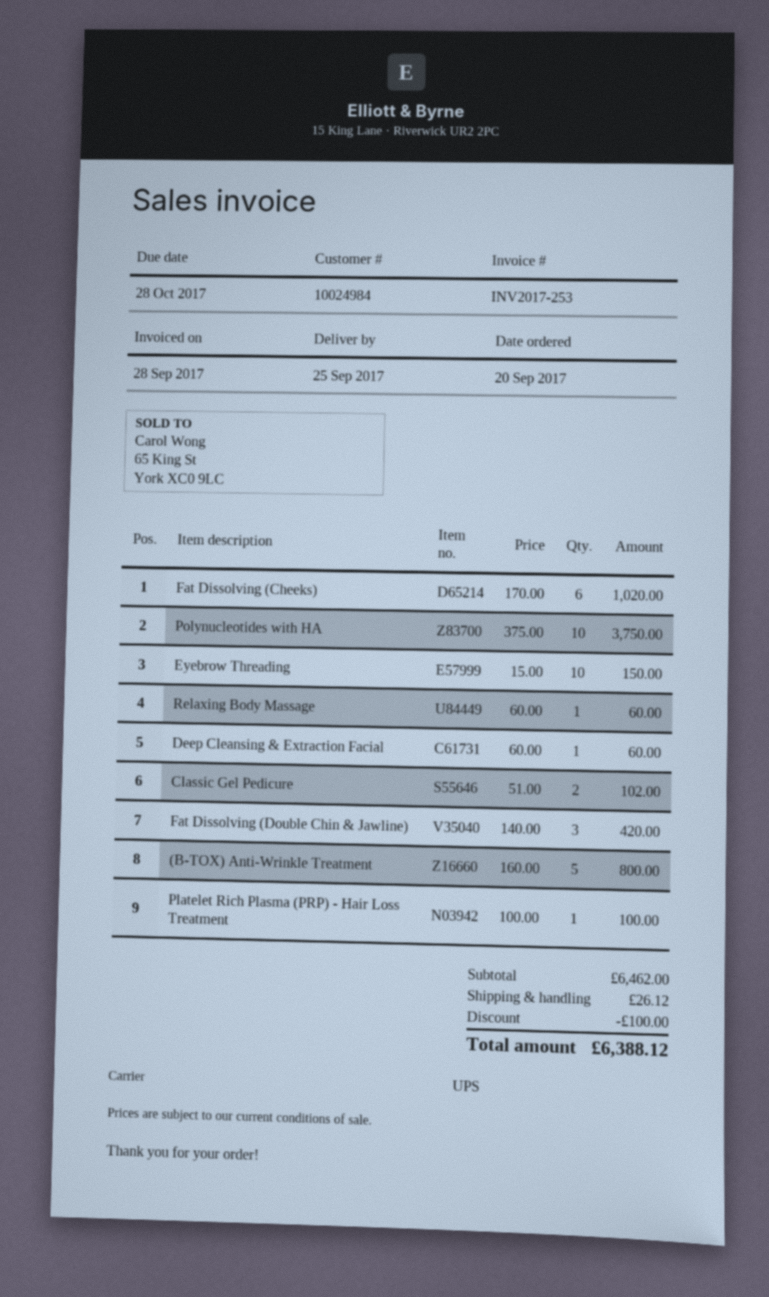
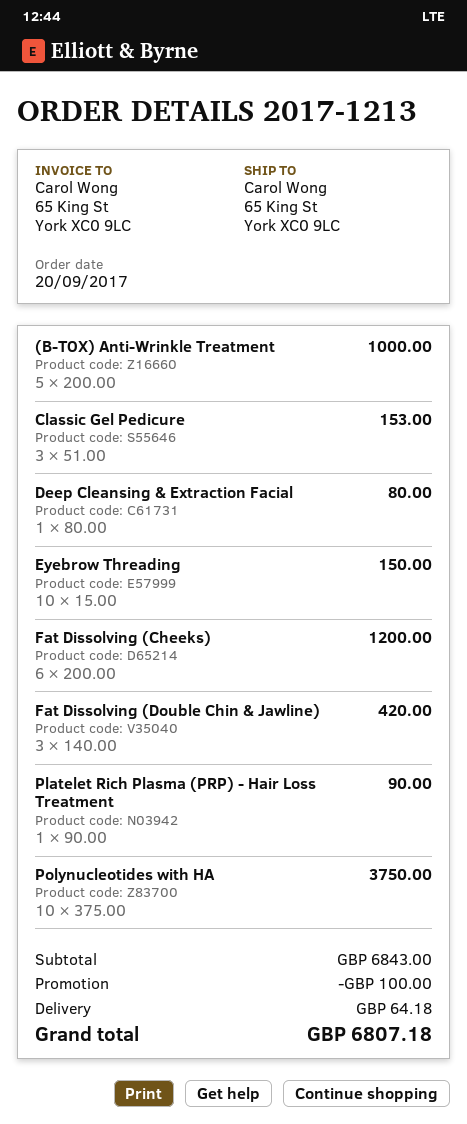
Fat Dissolving (Cheeks): 6 x 170.00 = 1020.00 -> 6 x 200.00 = 1200.00
Relaxing Body Massage: 1 x 60.00 = 60.00 -> none
Deep Cleansing & Extraction Facial: 1 x 60.00 = 60.00 -> 1 x 80.00 = 80.00
Classic Gel Pedicure: 2 x 51.00 = 102.00 -> 3 x 51.00 = 153.00
(B-TOX) Anti-Wrinkle Treatment: 5 x 160.00 = 800.00 -> 5 x 200.00 = 1000.00
Platelet Rich Plasma (PRP) - Hair Loss Treatment: 1 x 100.00 = 100.00 -> 1 x 90.00 = 90.00
subtotal: 6462.00 -> 6843.00
shipping: 26.12 -> 64.18
total: 6388.12 -> 6807.18

